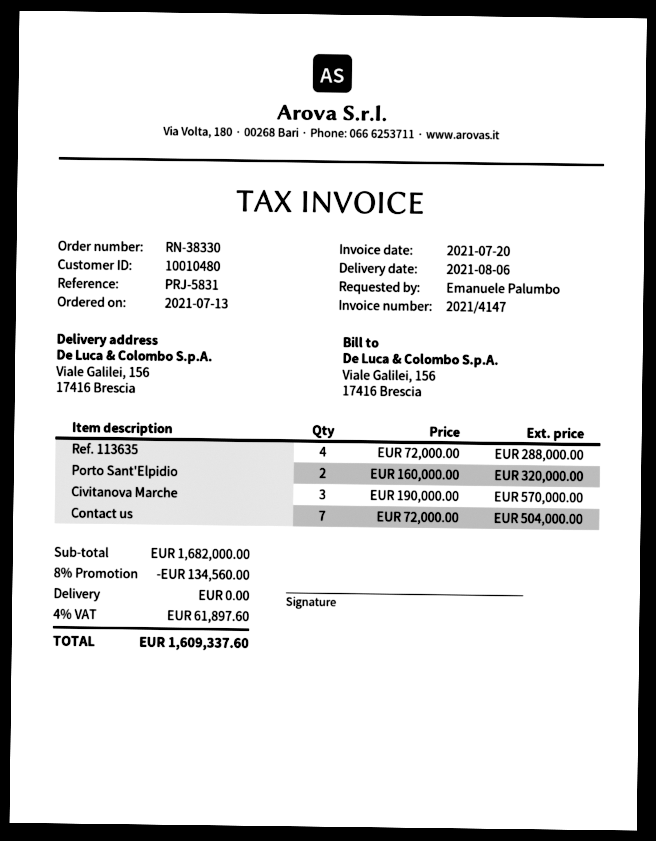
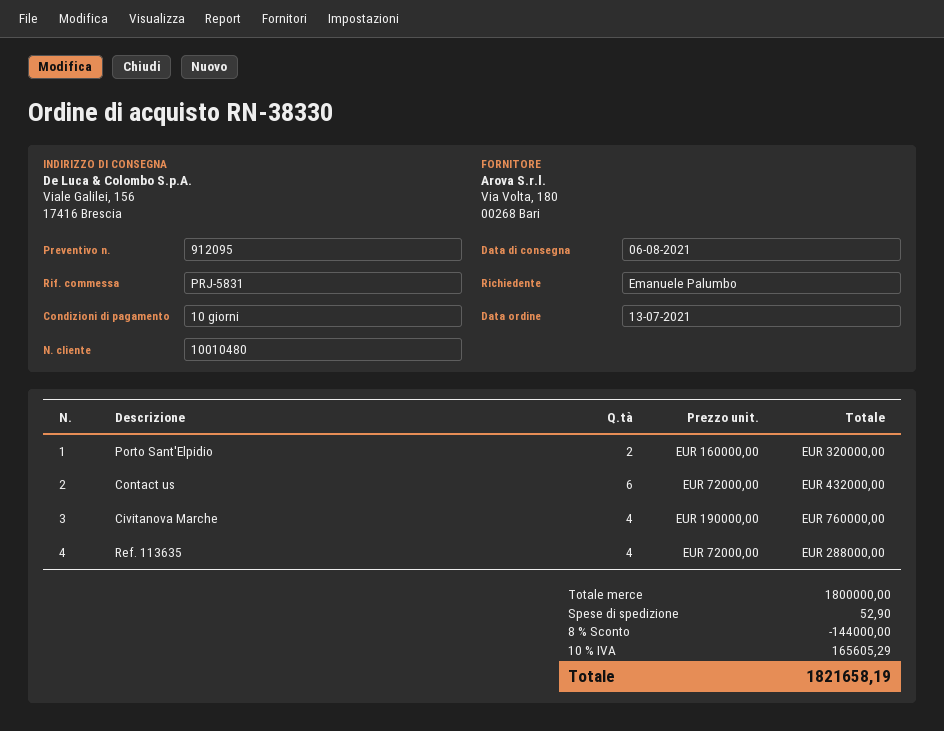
Civitanova Marche: 3 x 190000.00 = 570000.00 -> 4 x 190000.00 = 760000.00
Contact us: 7 x 72000.00 = 504000.00 -> 6 x 72000.00 = 432000.00
subtotal: 1682000.00 -> 1800000.00
discount: 8% = 134560.00 -> 8% = 144000.00
shipping: 0.00 -> 52.90
tax: 4% = 61897.60 -> 10% = 165605.29
total: 1609337.60 -> 1821658.19

